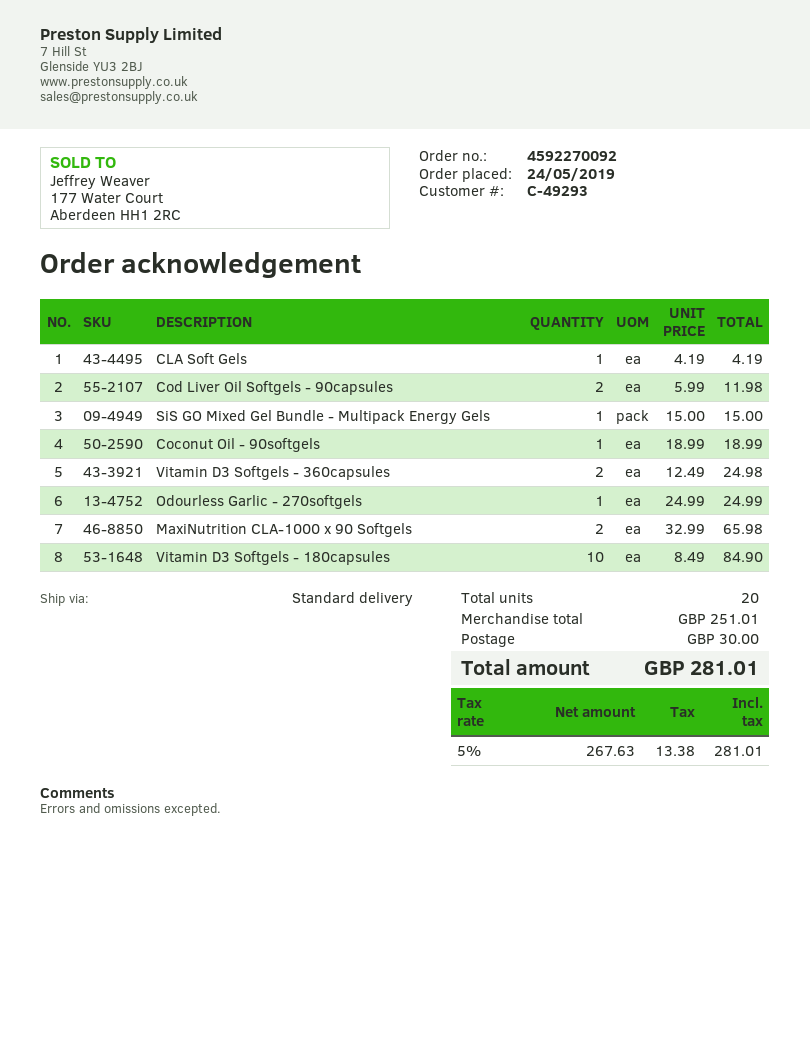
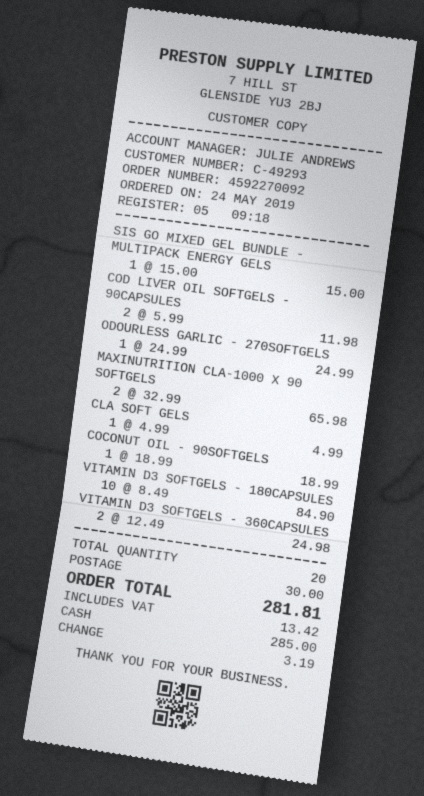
CLA Soft Gels: 1 x 4.19 = 4.19 -> 1 x 4.99 = 4.99
tax: 13.38 -> 13.42
total: 281.01 -> 281.81

